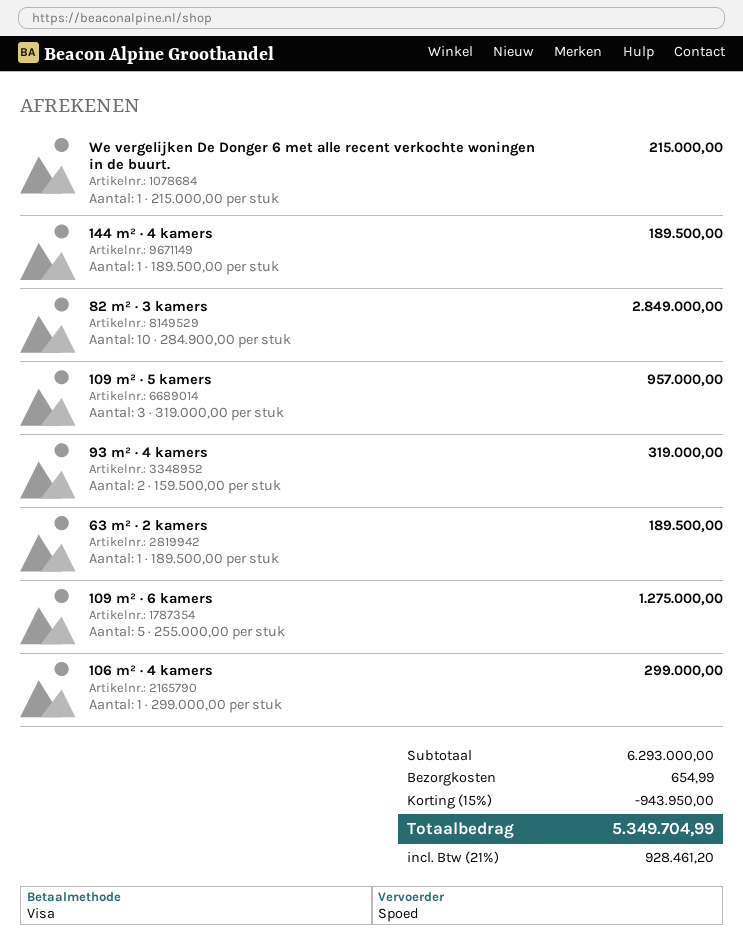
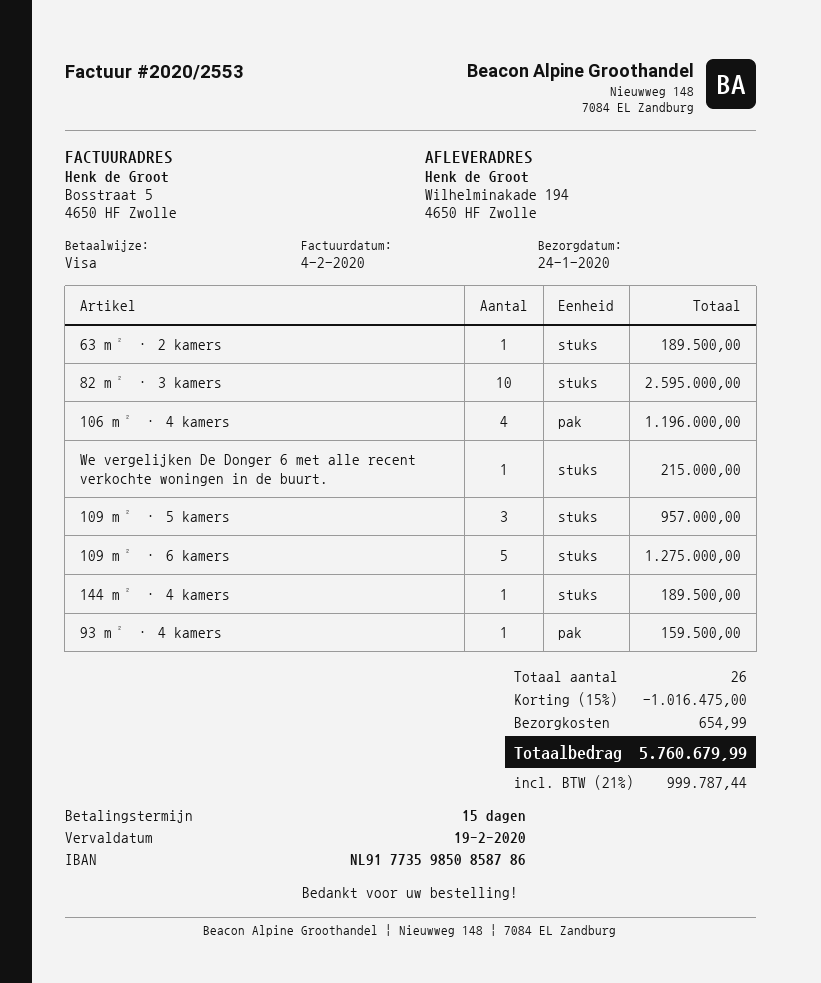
82 m² · 3 kamers: 10 for 2849000.00 -> 10 for 2595000.00
93 m² · 4 kamers: 2 for 319000.00 -> 1 for 159500.00
106 m² · 4 kamers: 1 for 299000.00 -> 4 for 1196000.00
discount: 15% = 943950.00 -> 15% = 1016475.00
tax: 21% = 928461.20 -> 21% = 999787.44
total: 5349704.99 -> 5760679.99

